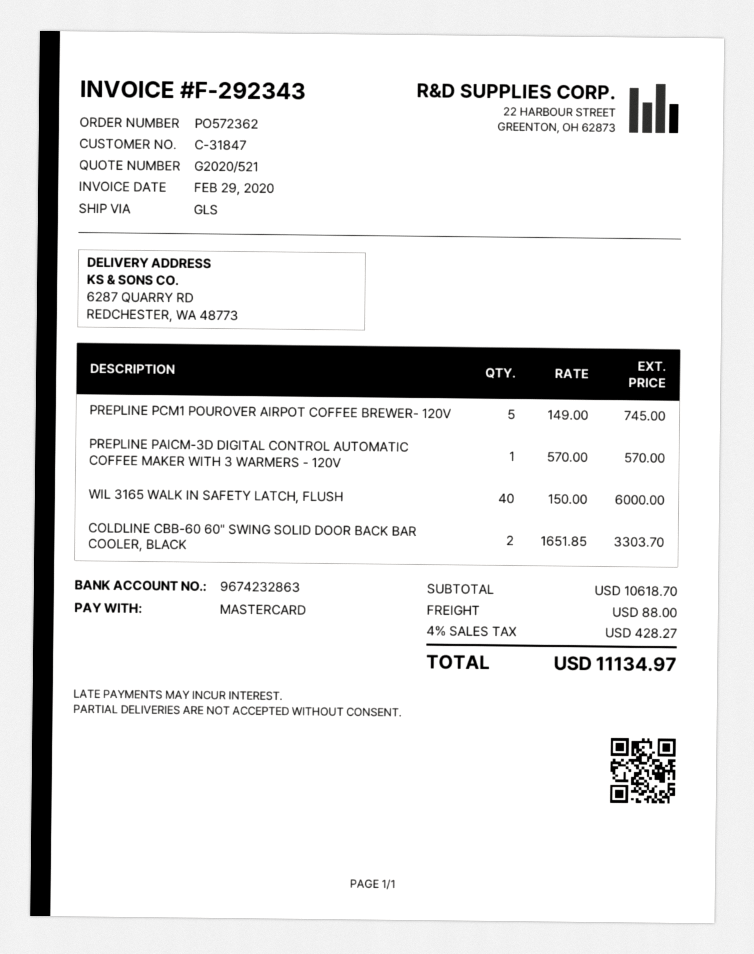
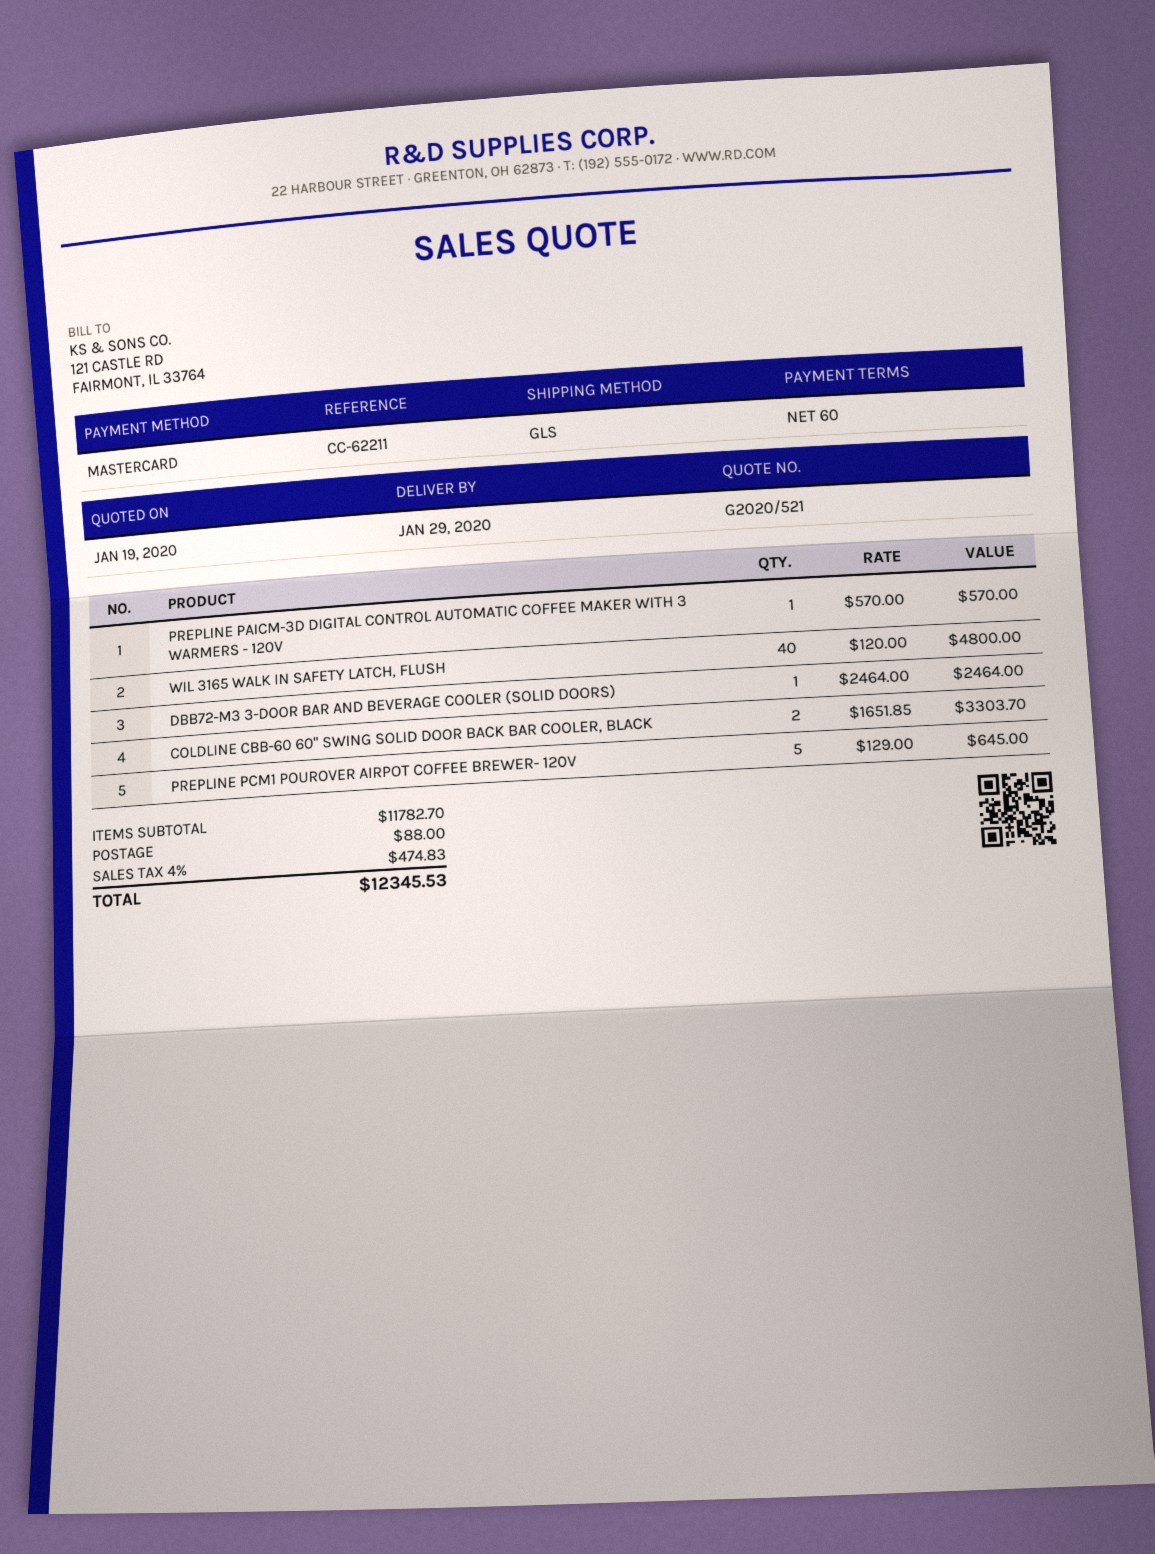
PREPLINE PCM1 POUROVER AIRPOT COFFEE BREWER- 120V: 5 x 149.00 = 745.00 -> 5 x 129.00 = 645.00
WIL 3165 WALK IN SAFETY LATCH, FLUSH: 40 x 150.00 = 6000.00 -> 40 x 120.00 = 4800.00
DBB72-M3 3-DOOR BAR AND BEVERAGE COOLER (SOLID DOORS): none -> 1 x 2464.00 = 2464.00
subtotal: 10618.70 -> 11782.70
tax: 4% = 428.27 -> 4% = 474.83
total: 11134.97 -> 12345.53

